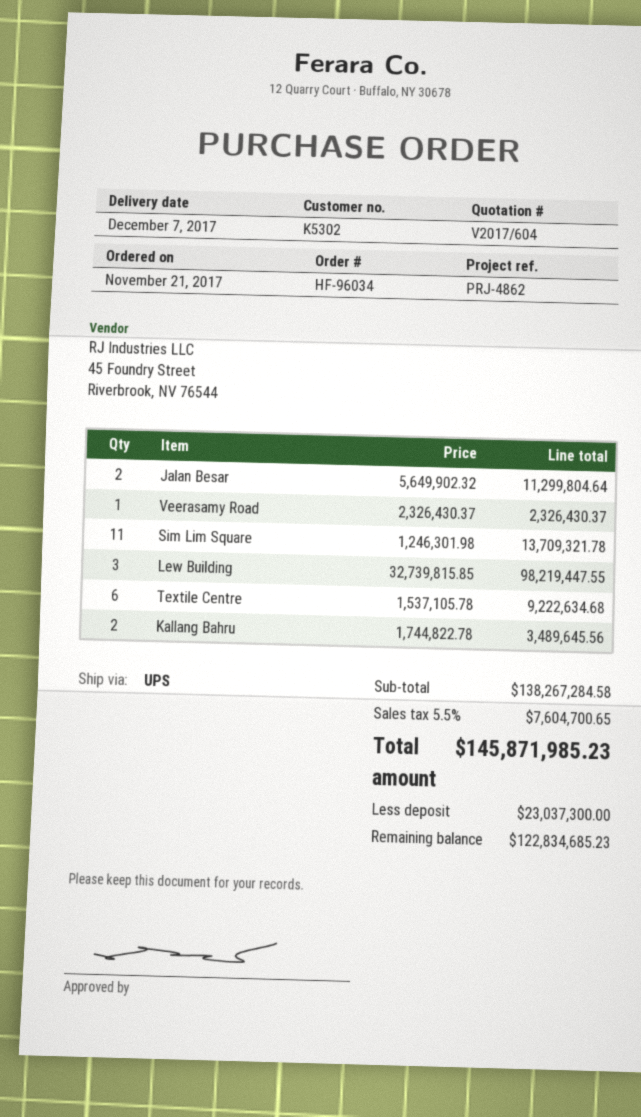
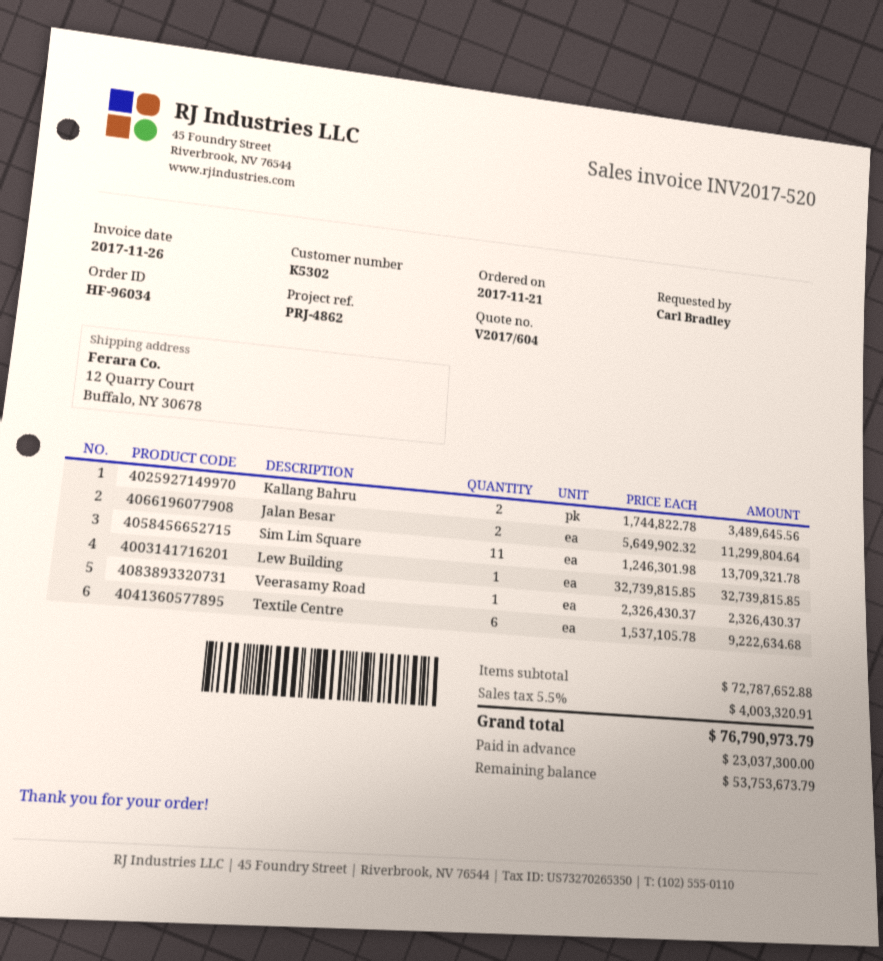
Lew Building: 3 x 32739815.85 = 98219447.55 -> 1 x 32739815.85 = 32739815.85
subtotal: 138267284.58 -> 72787652.88
tax: 5.5% = 7604700.65 -> 5.5% = 4003320.91
total: 145871985.23 -> 76790973.79
balance: 122834685.23 -> 53753673.79

